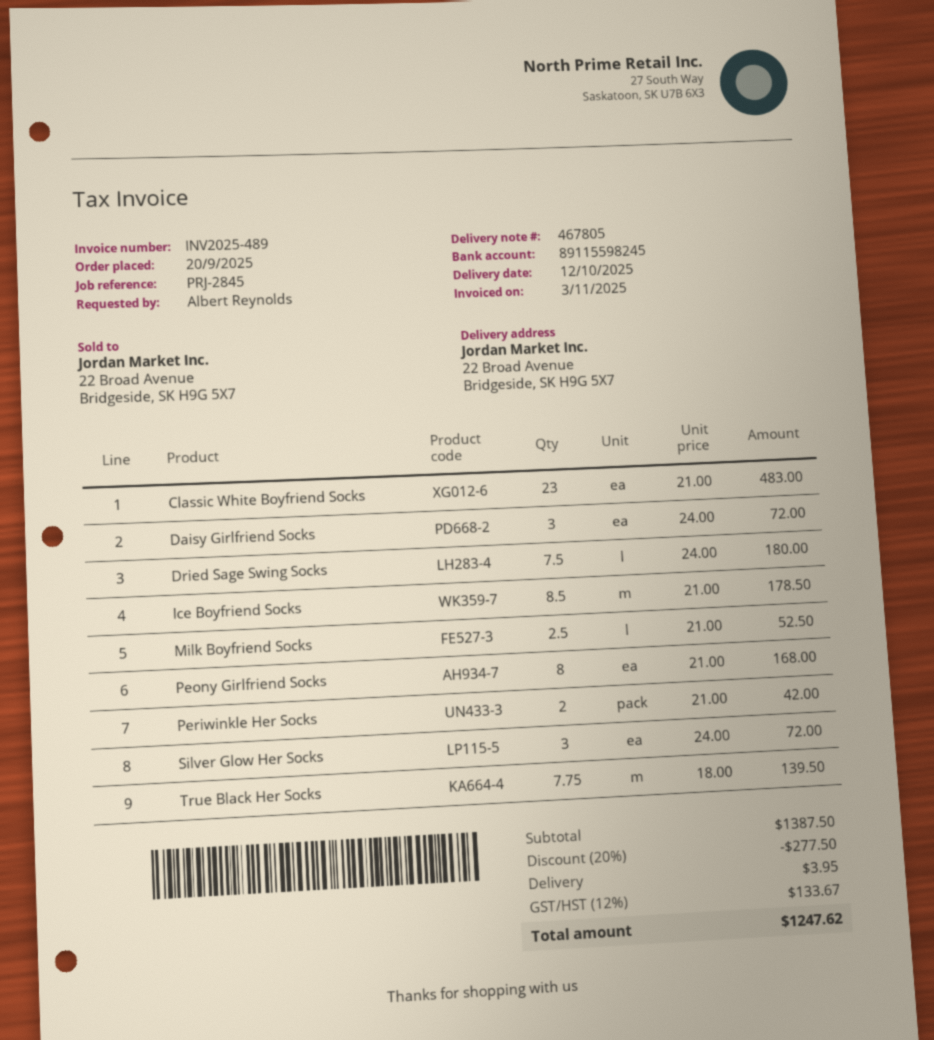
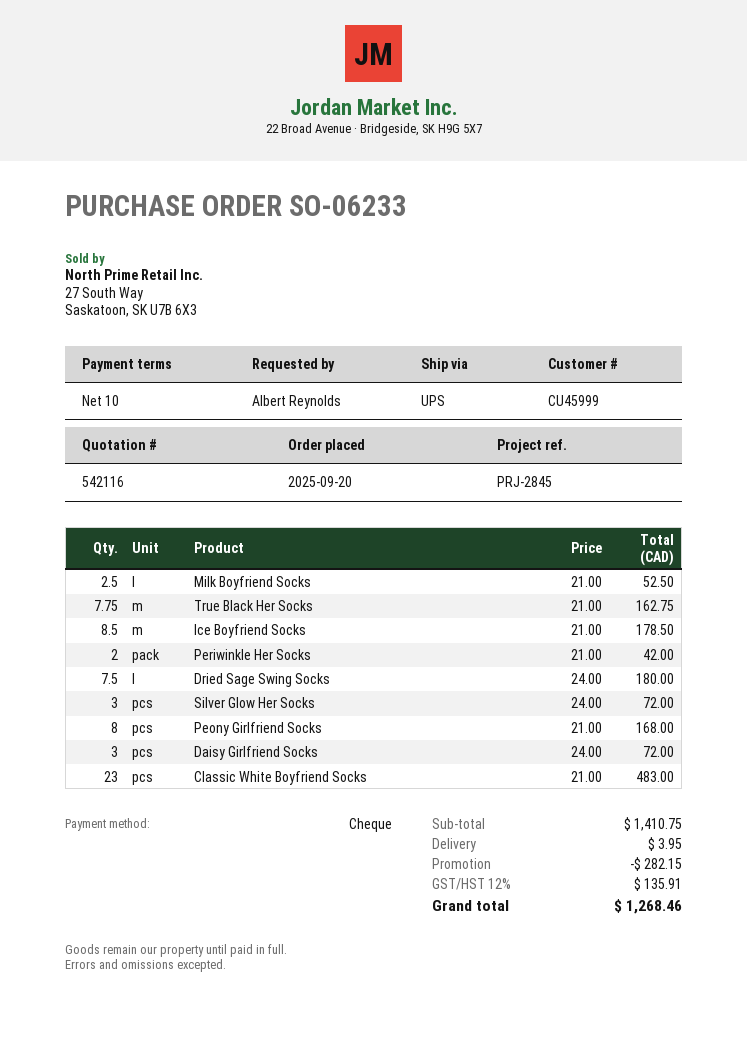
True Black Her Socks: 7.75 x 18.00 = 139.50 -> 7.75 x 21.00 = 162.75
subtotal: 1387.50 -> 1410.75
discount: 277.50 -> 282.15
tax: 12% = 133.67 -> 12% = 135.91
total: 1247.62 -> 1268.46

